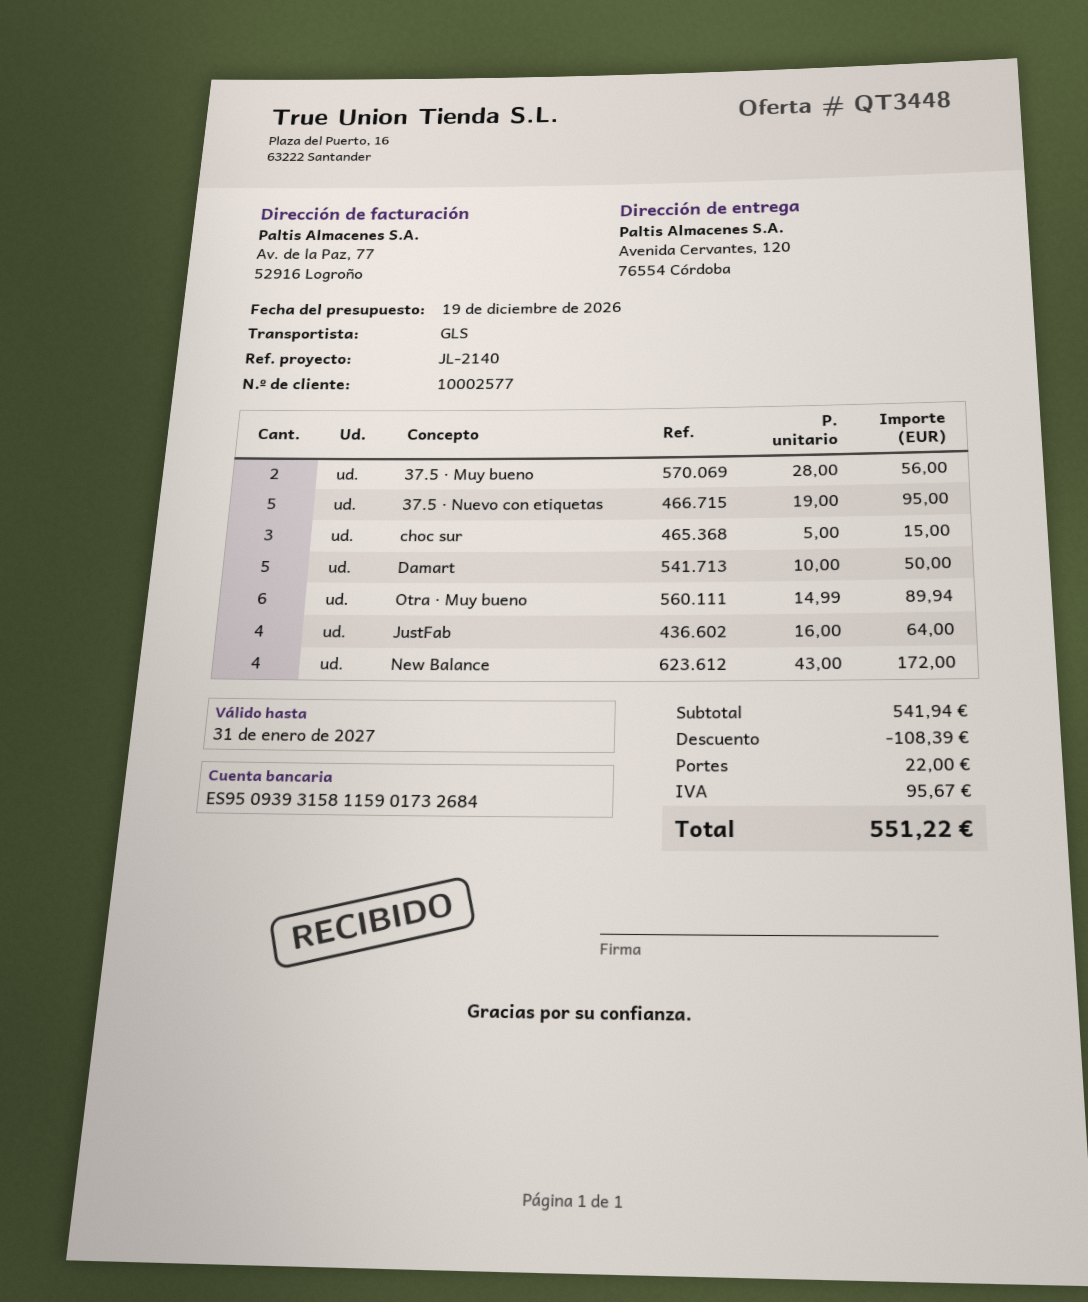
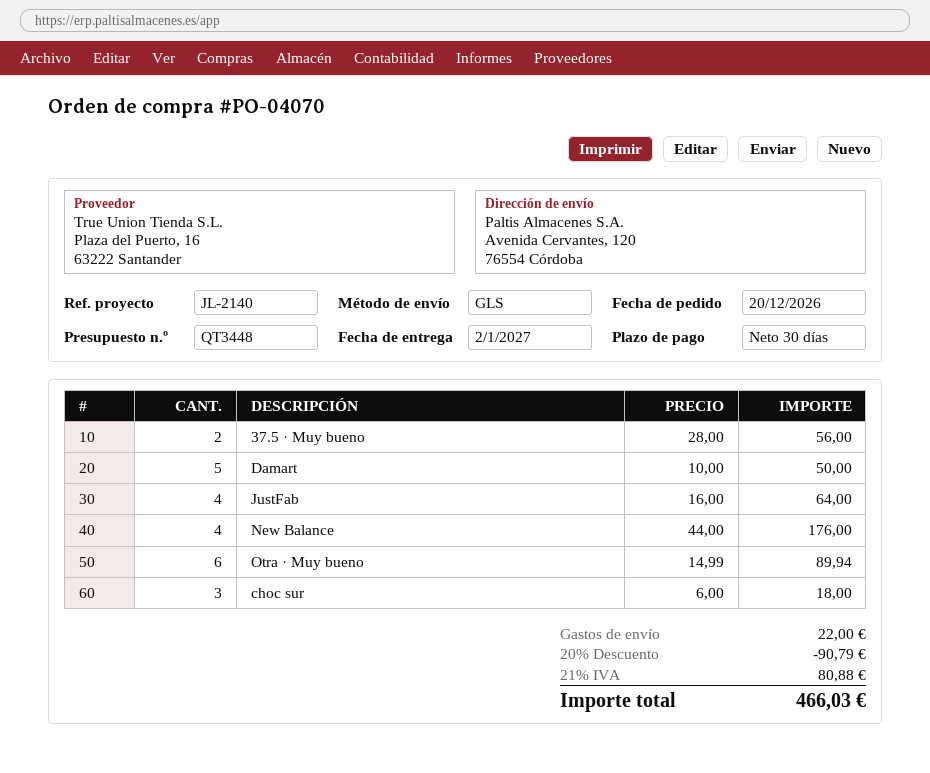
37.5 · Nuevo con etiquetas: 5 x 19.00 = 95.00 -> none
choc sur: 3 x 5.00 = 15.00 -> 3 x 6.00 = 18.00
New Balance: 4 x 43.00 = 172.00 -> 4 x 44.00 = 176.00
discount: 108.39 -> 90.79
tax: 95.67 -> 80.88
total: 551.22 -> 466.03

